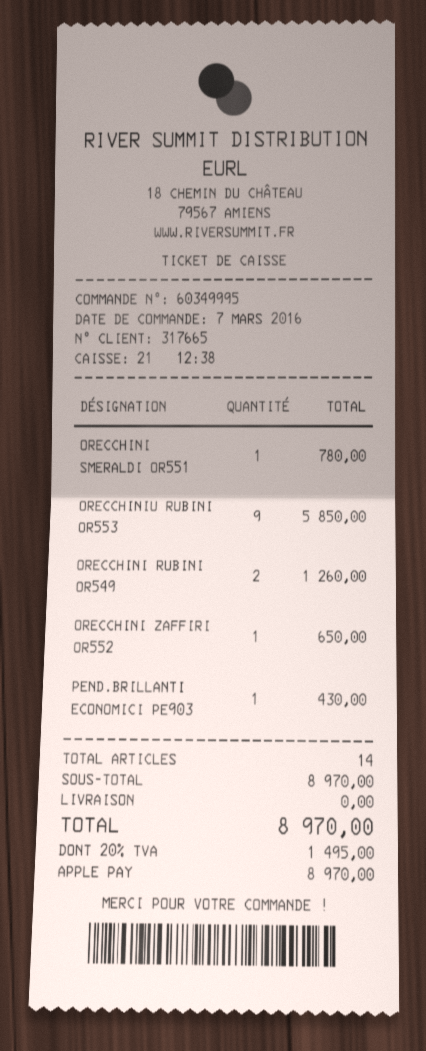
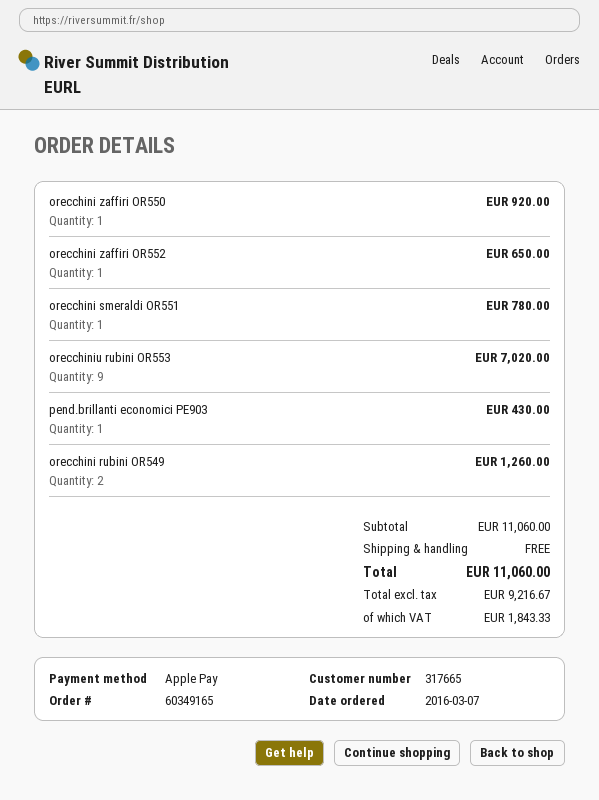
order number: 60349995 -> 60349165
ORECCHINIU RUBINI OR553: 9 for 5850.00 -> 9 for 7020.00
orecchini zaffiri OR550: none -> 1 for 920.00
subtotal: 8970.00 -> 11060.00
tax: 1495.00 -> 1843.33
total: 8970.00 -> 11060.00

